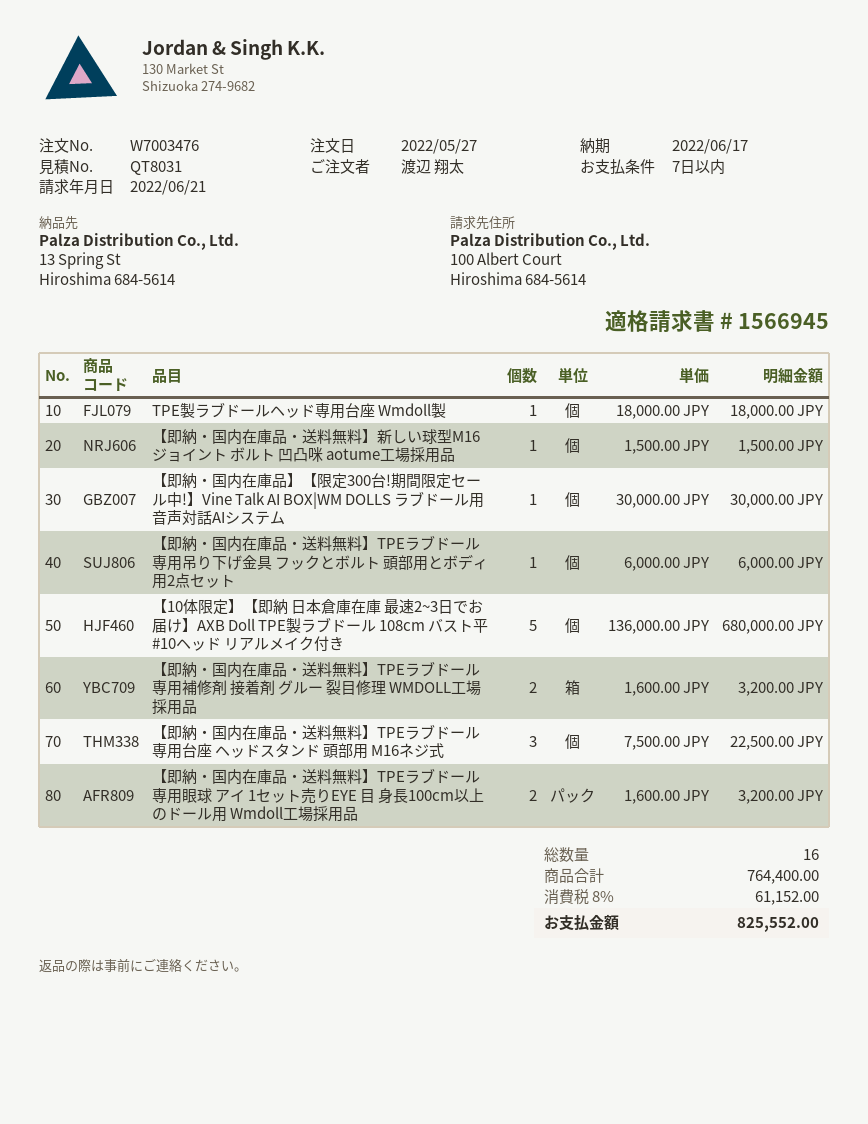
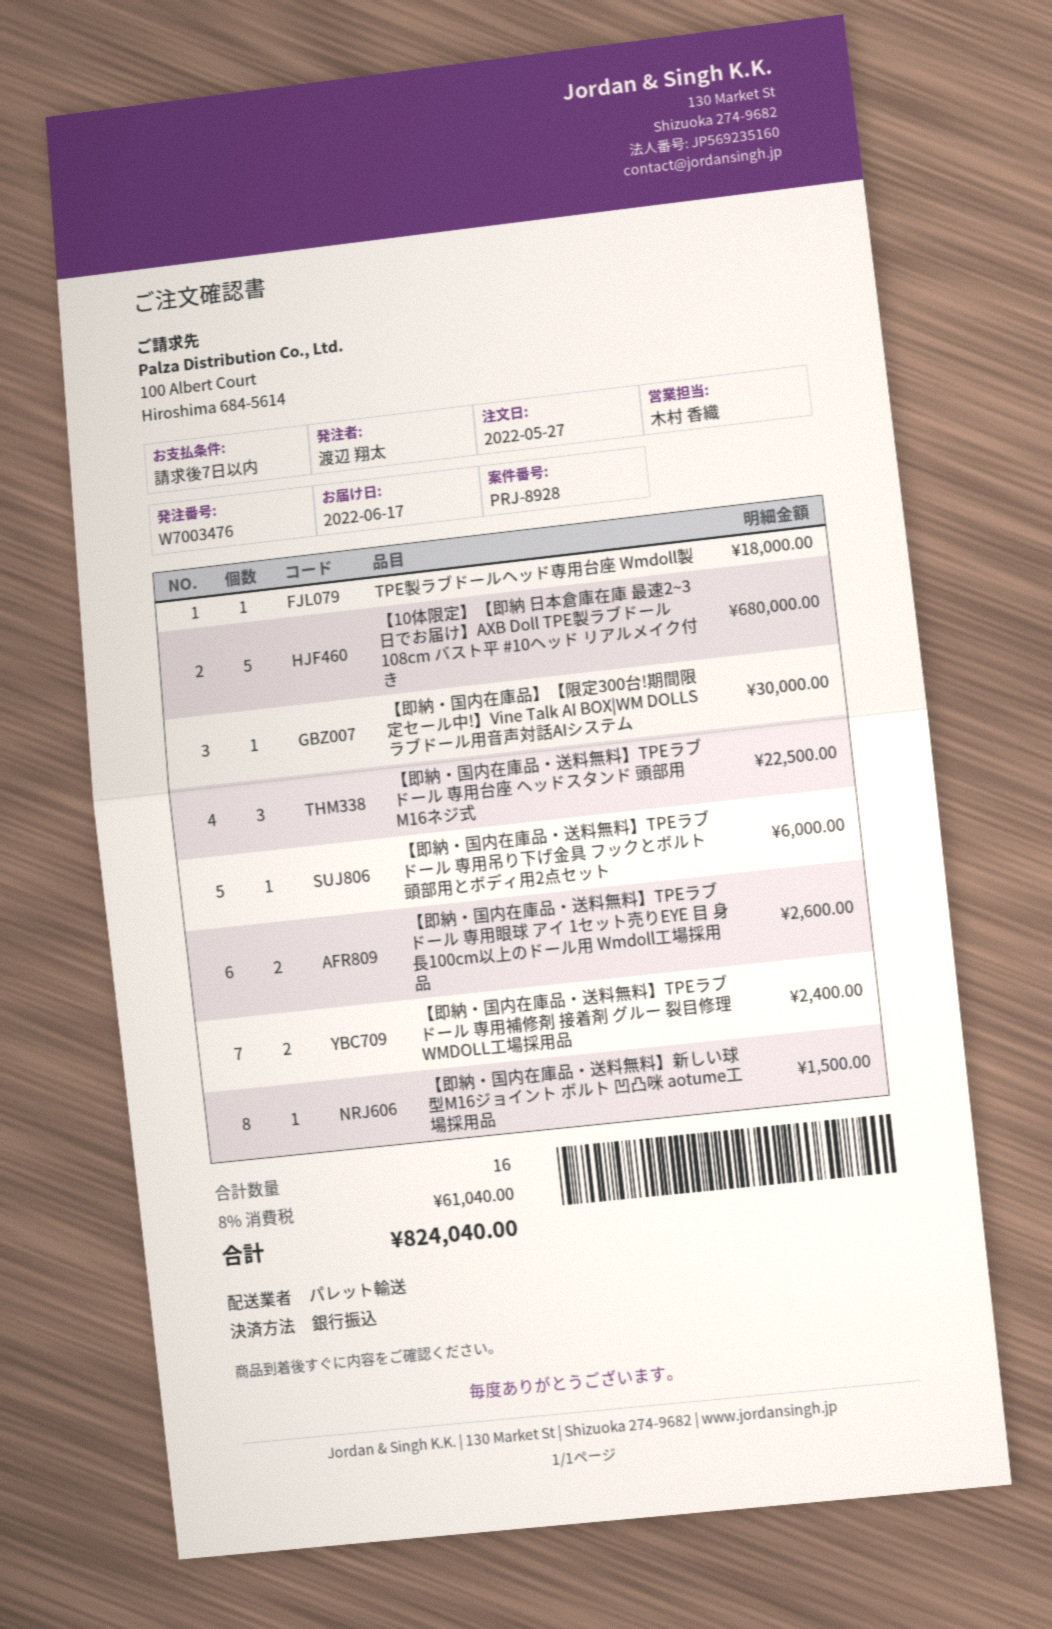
【即納・国内在庫品・送料無料】TPEラブドール 専用補修剤 接着剤 グルー 裂目修理 WMDOLL工場採用品: 2 for 3200.00 -> 2 for 2400.00
【即納・国内在庫品・送料無料】TPEラブドール 専用眼球 アイ 1セット売りEYE 目 身長100cm以上のドール用 Wmdoll工場採用品: 2 for 3200.00 -> 2 for 2600.00
tax: 8% = 61152.00 -> 8% = 61040.00
total: 825552.00 -> 824040.00

